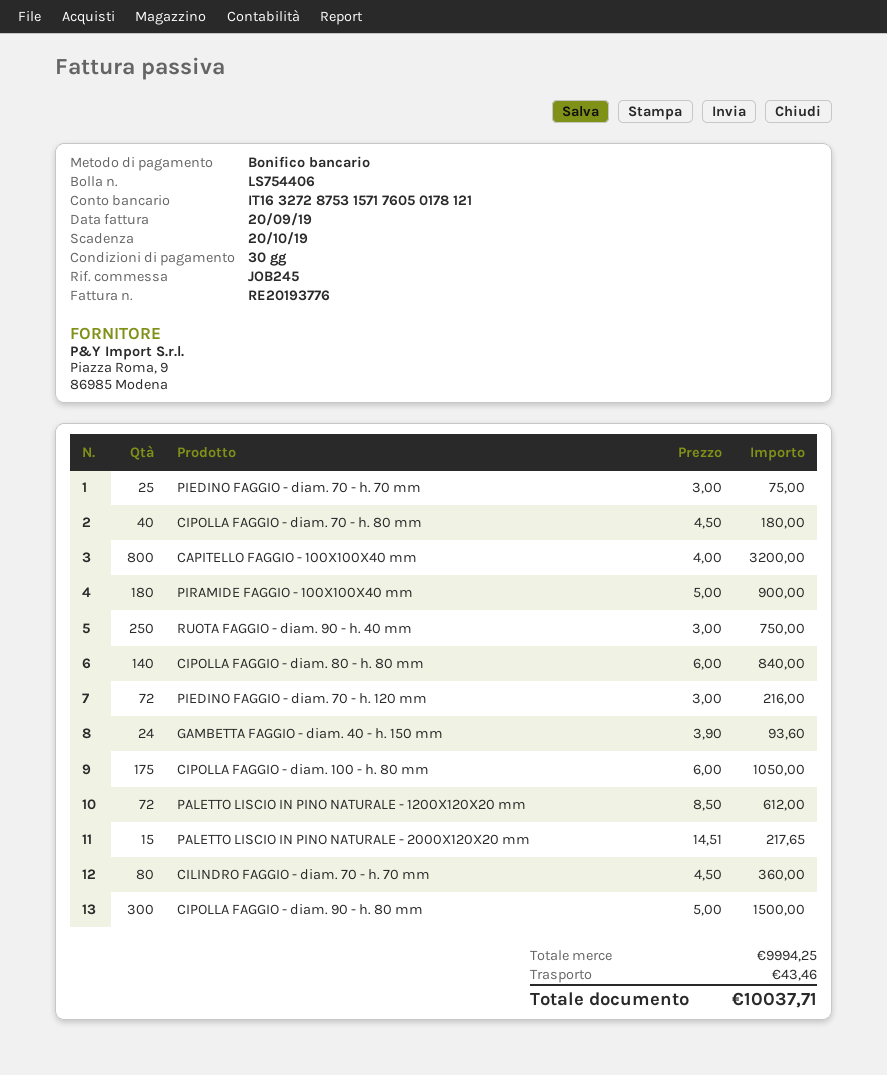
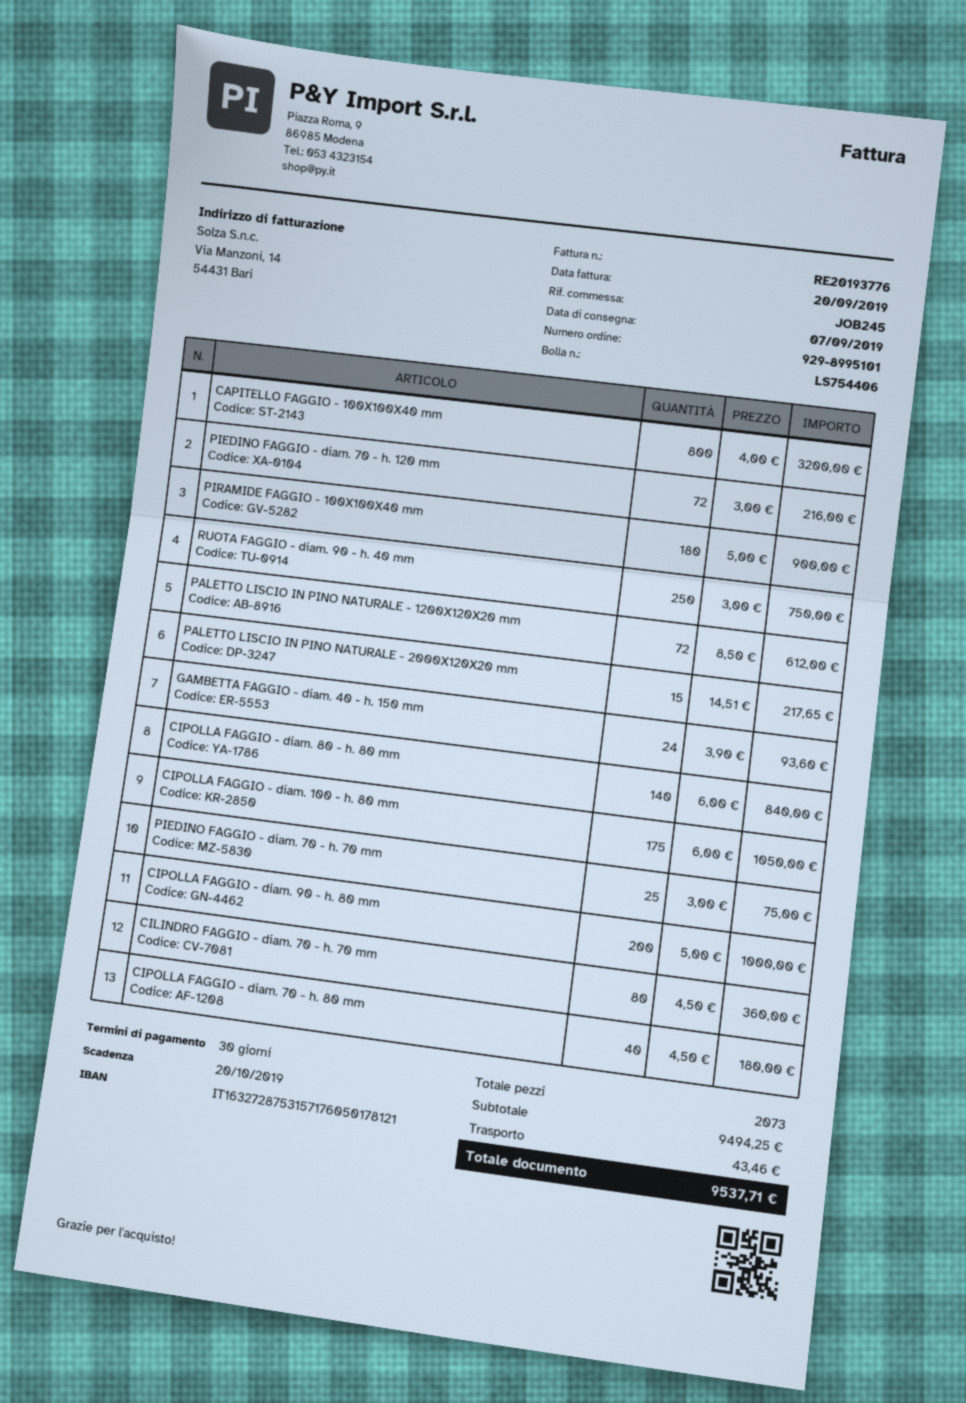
CIPOLLA FAGGIO - diam. 90 - h. 80 mm: 300 x 5.00 = 1500.00 -> 200 x 5.00 = 1000.00
subtotal: 9994.25 -> 9494.25
total: 10037.71 -> 9537.71

